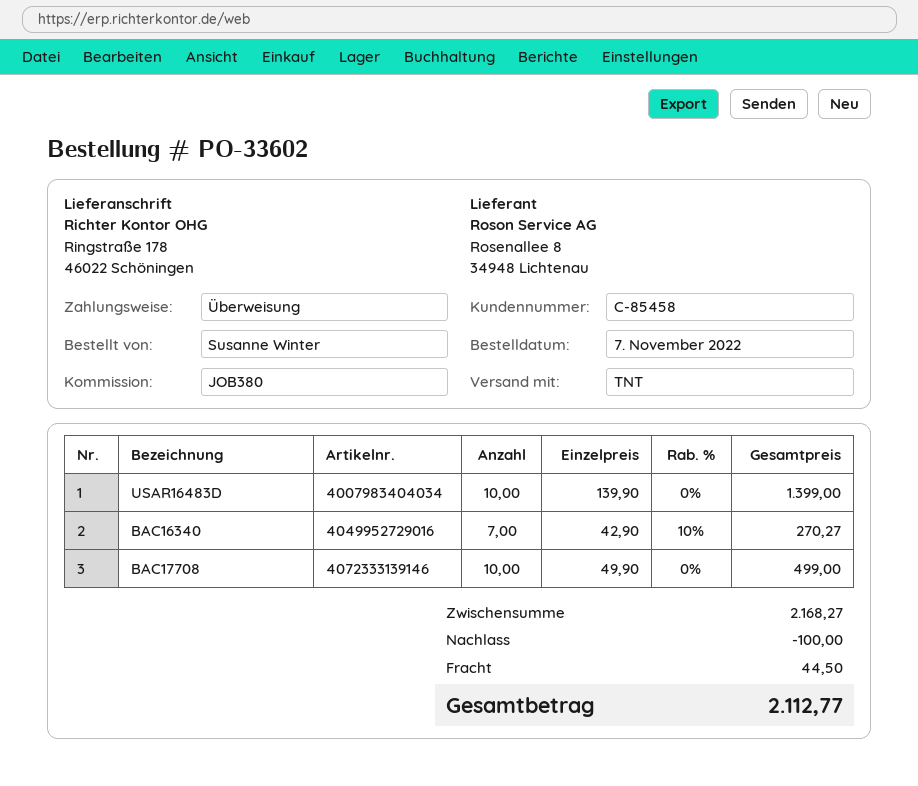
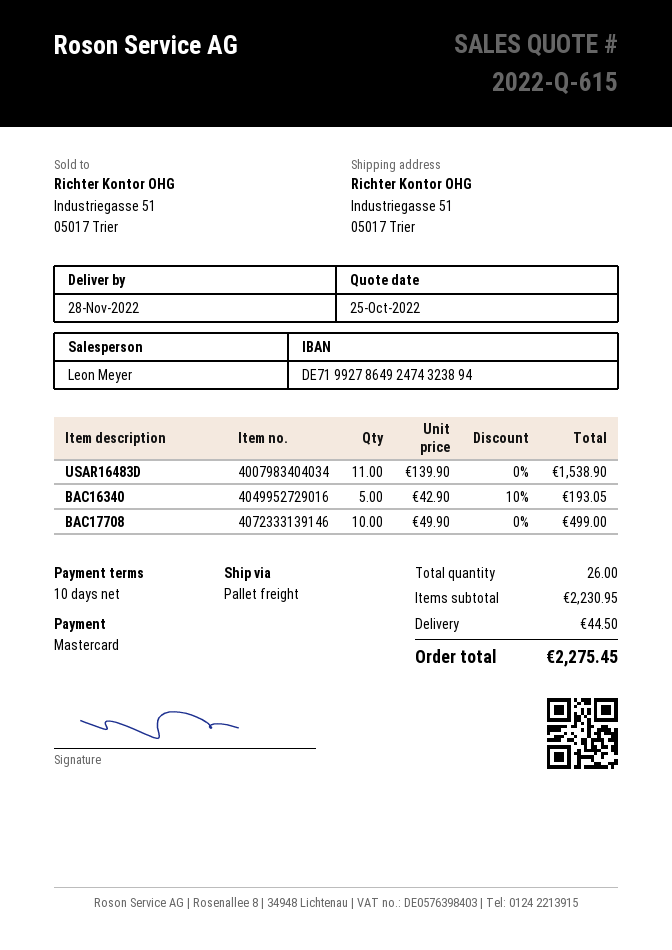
payment method: bank transfer -> Mastercard
shipping method: TNT -> pallet freight
ship to: Ringstraße 178, 46022 Schöningen -> Industriegasse 51, 05017 Trier
USAR16483D: 10 x 139.90 = 1399.00 -> 11 x 139.90 = 1538.90
BAC16340: 7 x 42.90 - 10% = 270.27 -> 5 x 42.90 - 10% = 193.05
subtotal: 2168.27 -> 2230.95
discount: 100.00 -> none
total: 2112.77 -> 2275.45

